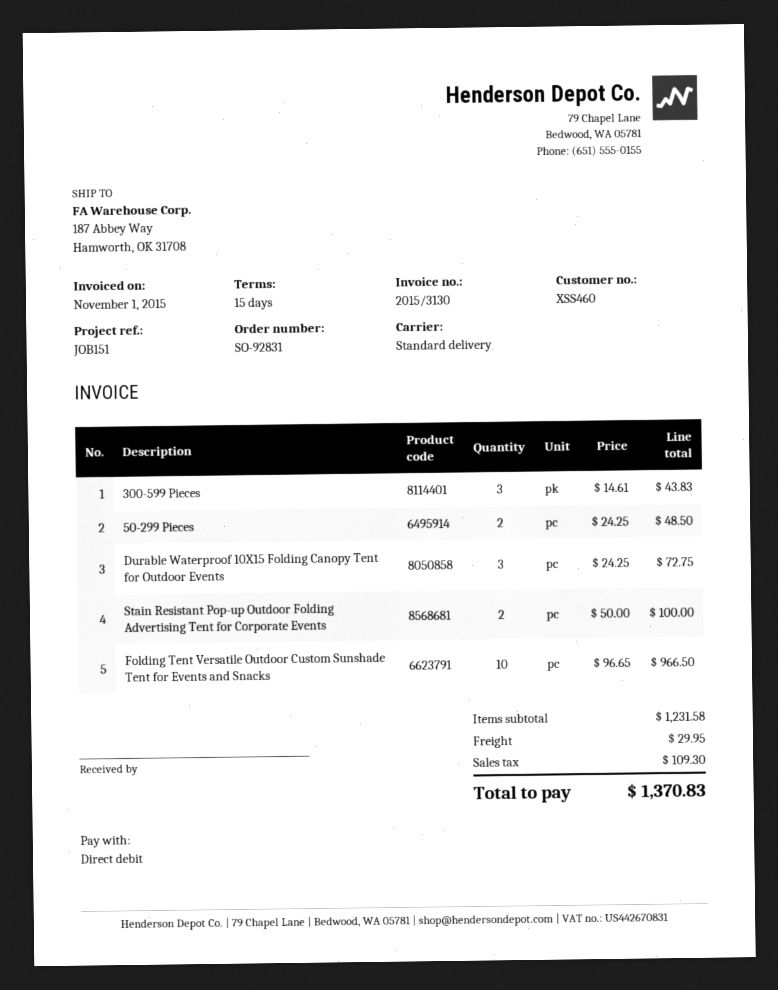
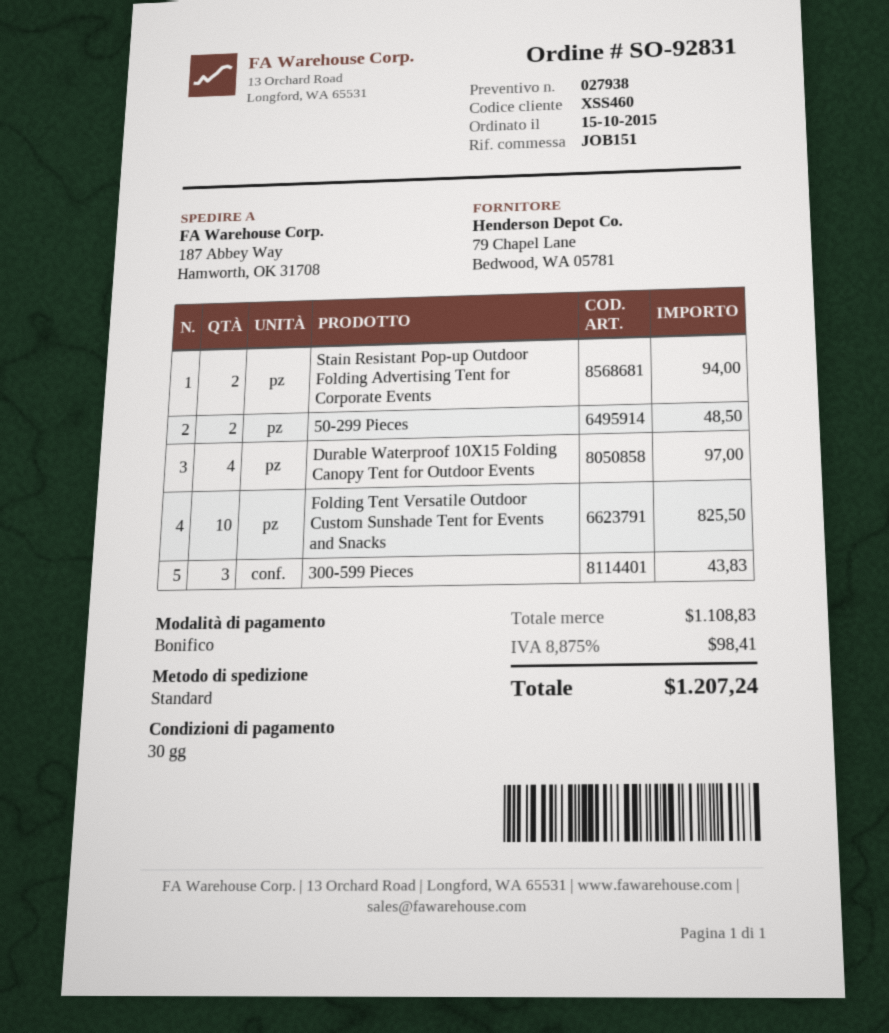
payment terms: 15 days -> 30 days
payment method: direct debit -> bank transfer
Durable Waterproof 10X15 Folding Canopy Tent for Outdoor Events: 3 for 72.75 -> 4 for 97.00
Stain Resistant Pop-up Outdoor Folding Advertising Tent for Corporate Events: 2 for 100.00 -> 2 for 94.00
Folding Tent Versatile Outdoor Custom Sunshade Tent for Events and Snacks: 10 for 966.50 -> 10 for 825.50
subtotal: 1231.58 -> 1108.83
shipping: 29.95 -> none
tax: 109.30 -> 98.41
total: 1370.83 -> 1207.24

